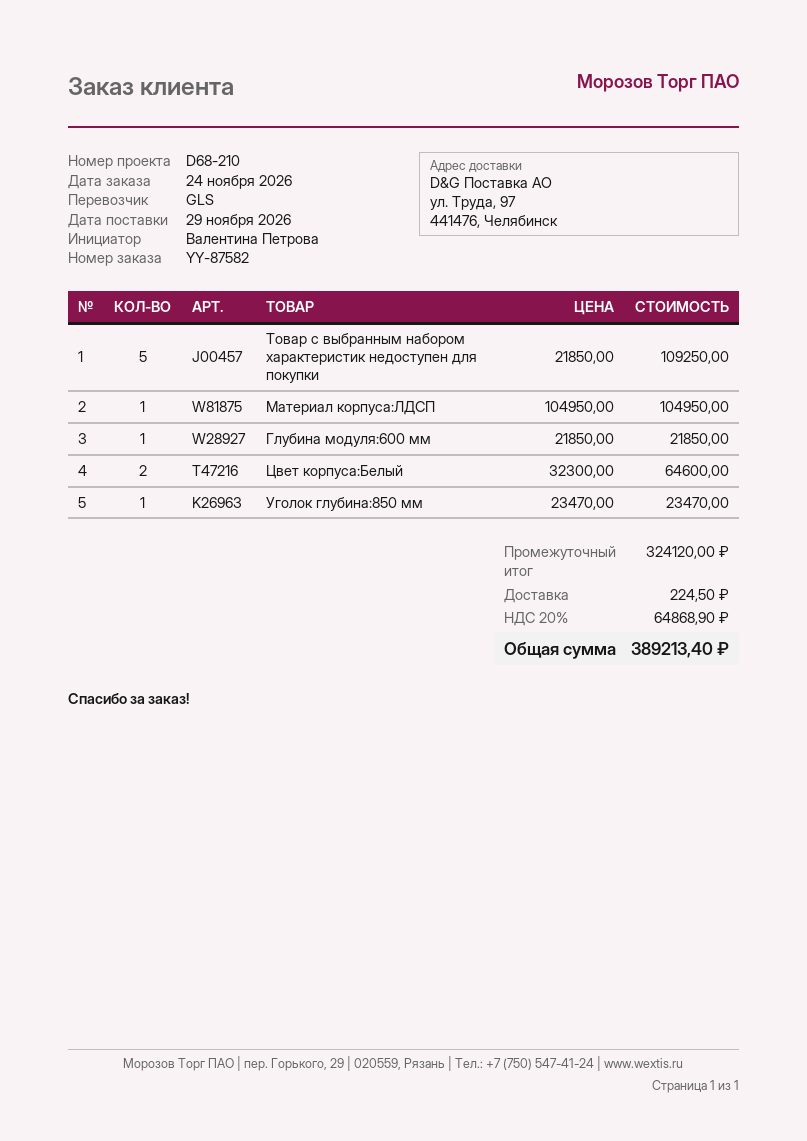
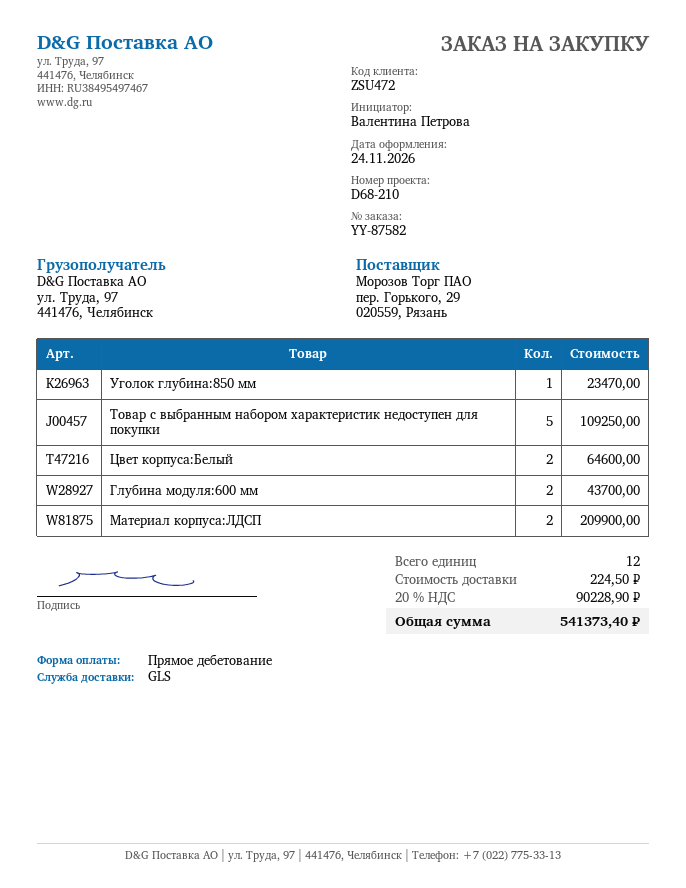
Материал корпуса:ЛДСП: 1 for 104950.00 -> 2 for 209900.00
Глyбина модуля:600 мм: 1 for 21850.00 -> 2 for 43700.00
tax: 20% = 64868.90 -> 20% = 90228.90
total: 389213.40 -> 541373.40

